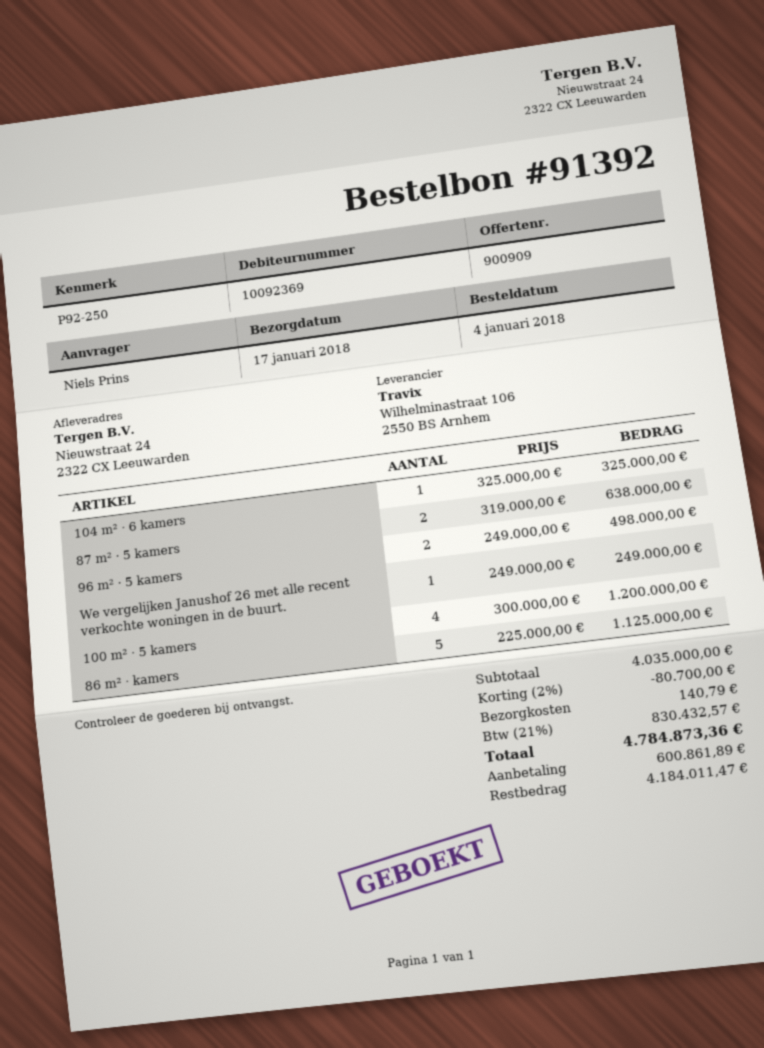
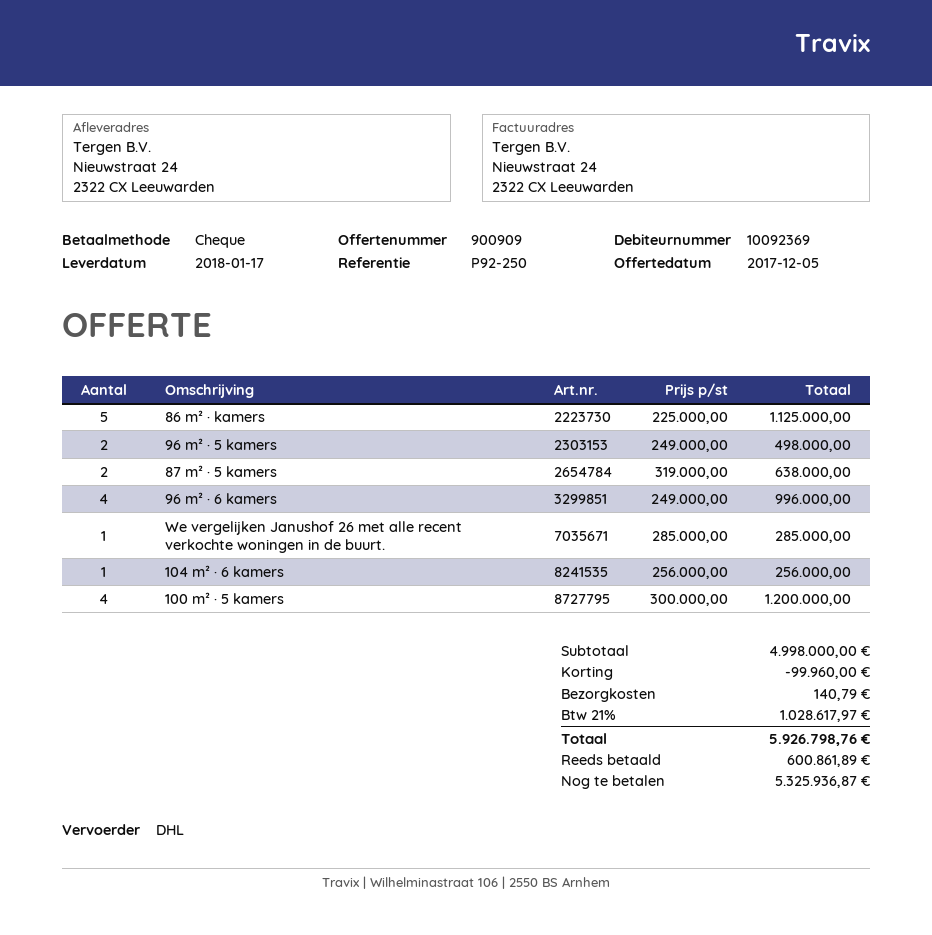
104 m² · 6 kamers: 1 x 325000.00 = 325000.00 -> 1 x 256000.00 = 256000.00
We vergelijken Janushof 26 met alle recent verkochte woningen in de buurt.: 1 x 249000.00 = 249000.00 -> 1 x 285000.00 = 285000.00
96 m² · 6 kamers: none -> 4 x 249000.00 = 996000.00
subtotal: 4035000.00 -> 4998000.00
discount: 80700.00 -> 99960.00
tax: 21% = 830432.57 -> 21% = 1028617.97
total: 4784873.36 -> 5926798.76
balance: 4184011.47 -> 5325936.87

